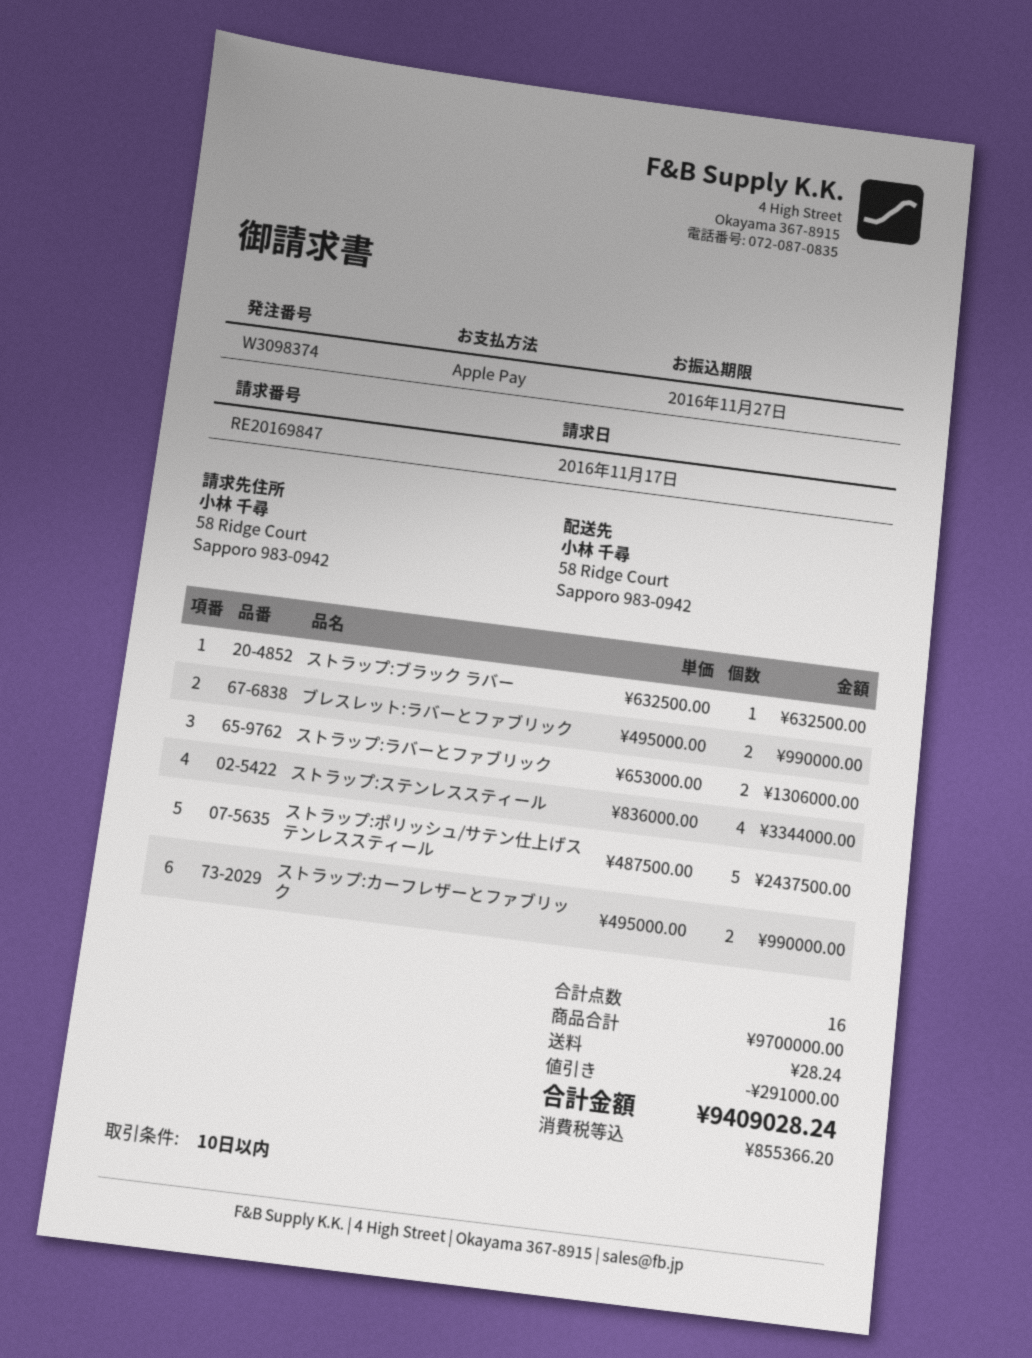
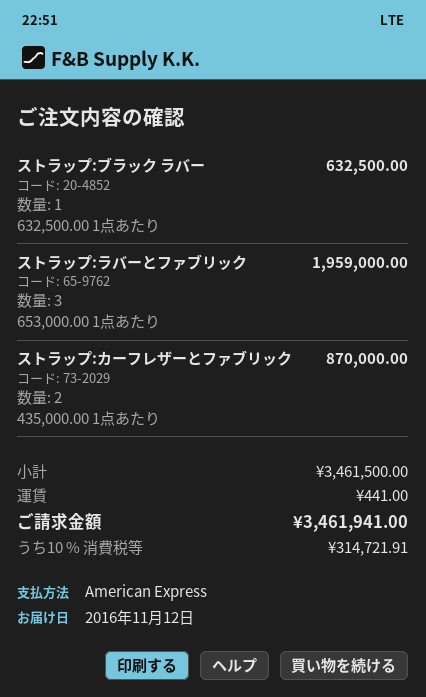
payment method: Apple Pay -> American Express
ブレスレット:ラバーとファブリック: 2 x 495000.00 = 990000.00 -> none
ストラップ:ラバーとファブリック: 2 x 653000.00 = 1306000.00 -> 3 x 653000.00 = 1959000.00
ストラップ:ステンレススティール: 4 x 836000.00 = 3344000.00 -> none
ストラップ:ポリッシュ/サテン仕上げステンレススティール: 5 x 487500.00 = 2437500.00 -> none
ストラップ:カーフレザーとファブリック: 2 x 495000.00 = 990000.00 -> 2 x 435000.00 = 870000.00
subtotal: 9700000.00 -> 3461500.00
discount: 291000.00 -> none
shipping: 28.24 -> 441.00
tax: 855366.20 -> 314721.91
total: 9409028.24 -> 3461941.00

